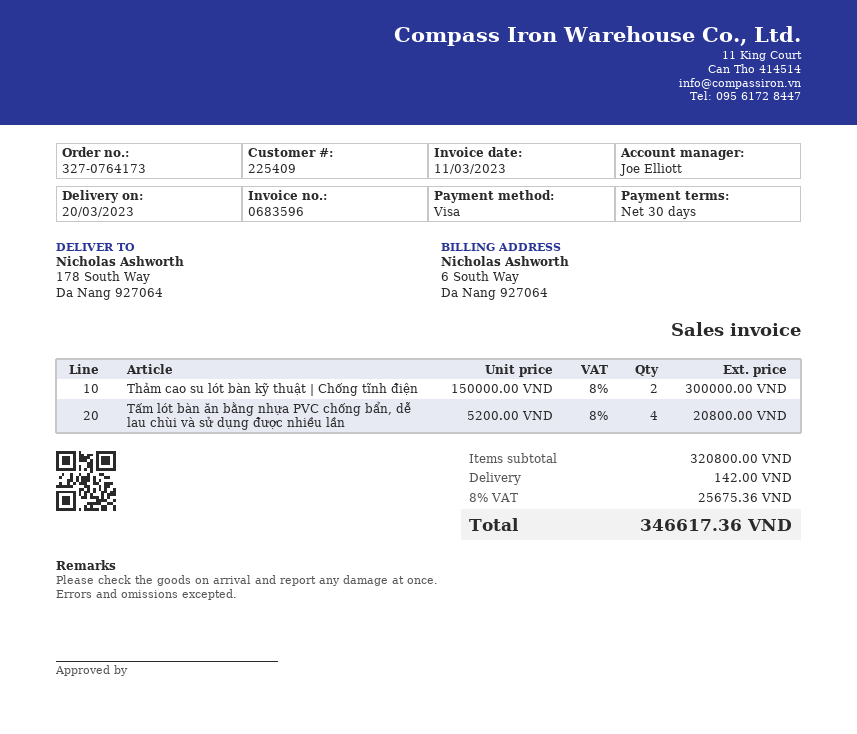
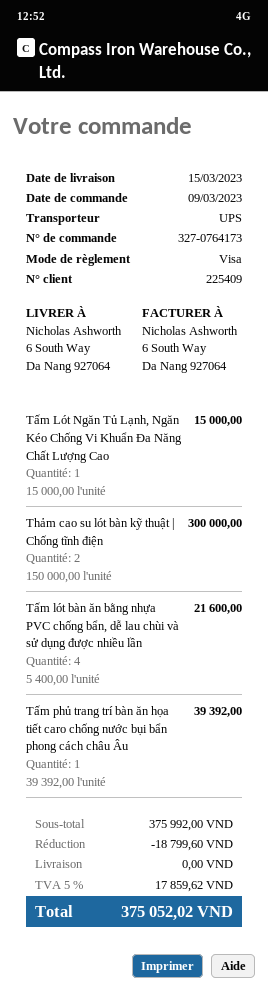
delivery date: 2023-03-20 -> 2023-03-15
ship to: 178 South Way, Da Nang 927064 -> 6 South Way, Da Nang 927064
Tấm lót bàn ăn bằng nhựa PVC chống bẩn, dễ lau chùi và sử dụng được nhiều lần: 4 x 5200.00 = 20800.00 -> 4 x 5400.00 = 21600.00
Tấm Lót Ngăn Tủ Lạnh, Ngăn Kéo Chống Vi Khuẩn Đa Năng Chất Lượng Cao: none -> 1 x 15000.00 = 15000.00
Tấm phủ trang trí bàn ăn họa tiết caro chống nước bụi bẩn phong cách châu Âu: none -> 1 x 39392.00 = 39392.00
subtotal: 320800.00 -> 375992.00
discount: none -> 18799.60
shipping: 142.00 -> 0.00
tax: 8% = 25675.36 -> 5% = 17859.62
total: 346617.36 -> 375052.02

